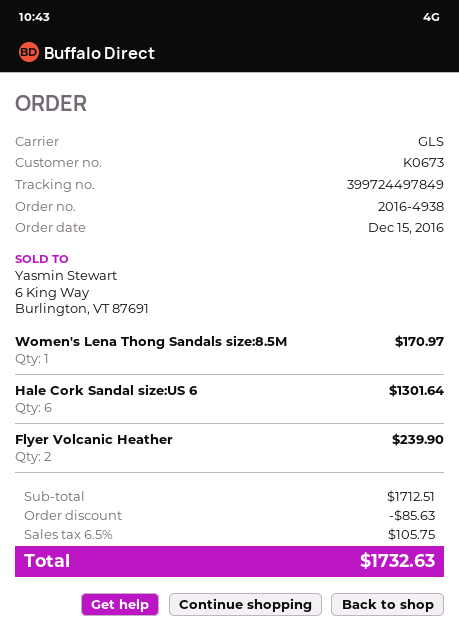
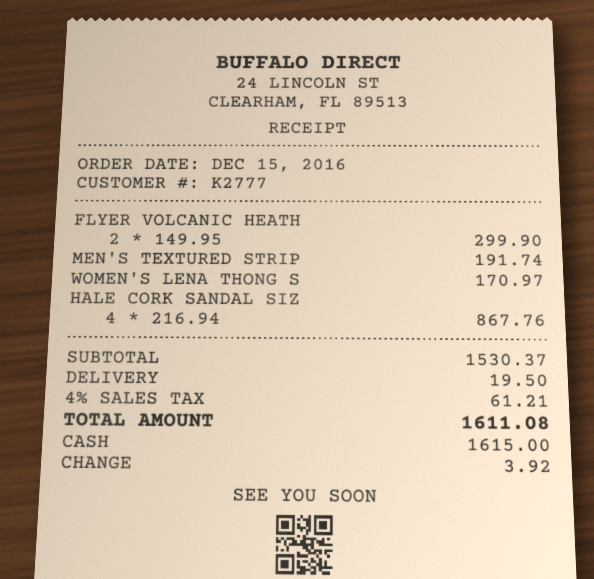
customer number: K0673 -> K2777
Hale Cork Sandal size:US 6: 6 for 1301.64 -> 4 for 867.76
Flyer Volcanic Heather: 2 for 239.90 -> 2 for 299.90
MEN'S TEXTURED STRIP: none -> 1 for 191.74
subtotal: 1712.51 -> 1530.37
discount: 85.63 -> none
shipping: none -> 19.50
tax: 6.5% = 105.75 -> 4% = 61.21
total: 1732.63 -> 1611.08

